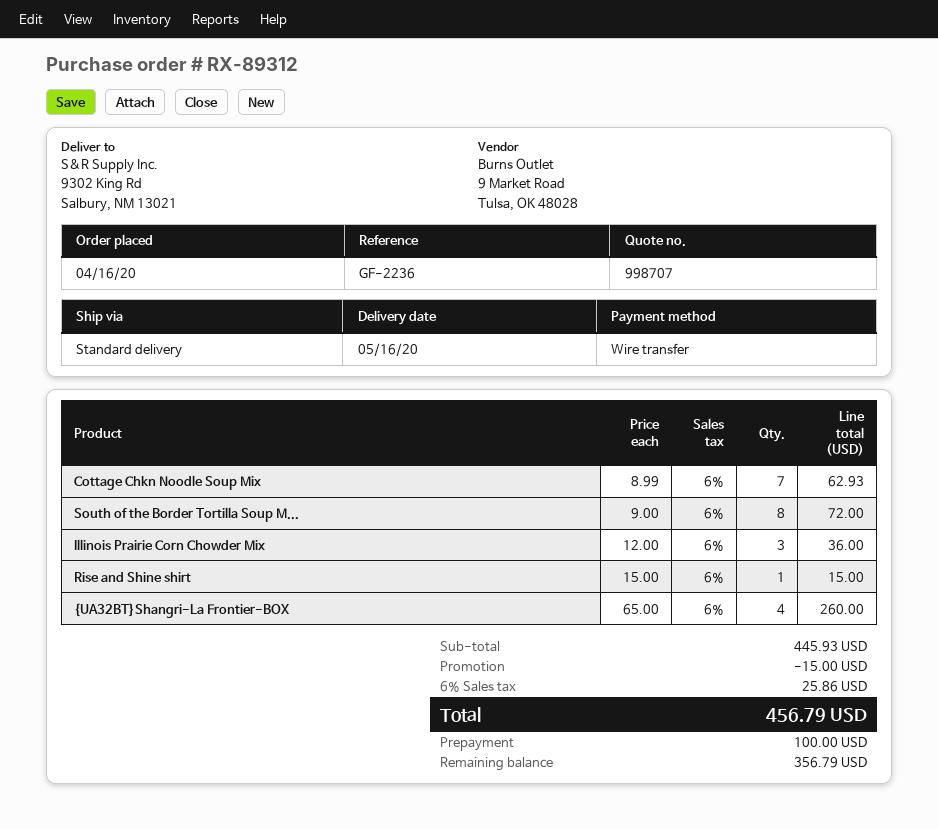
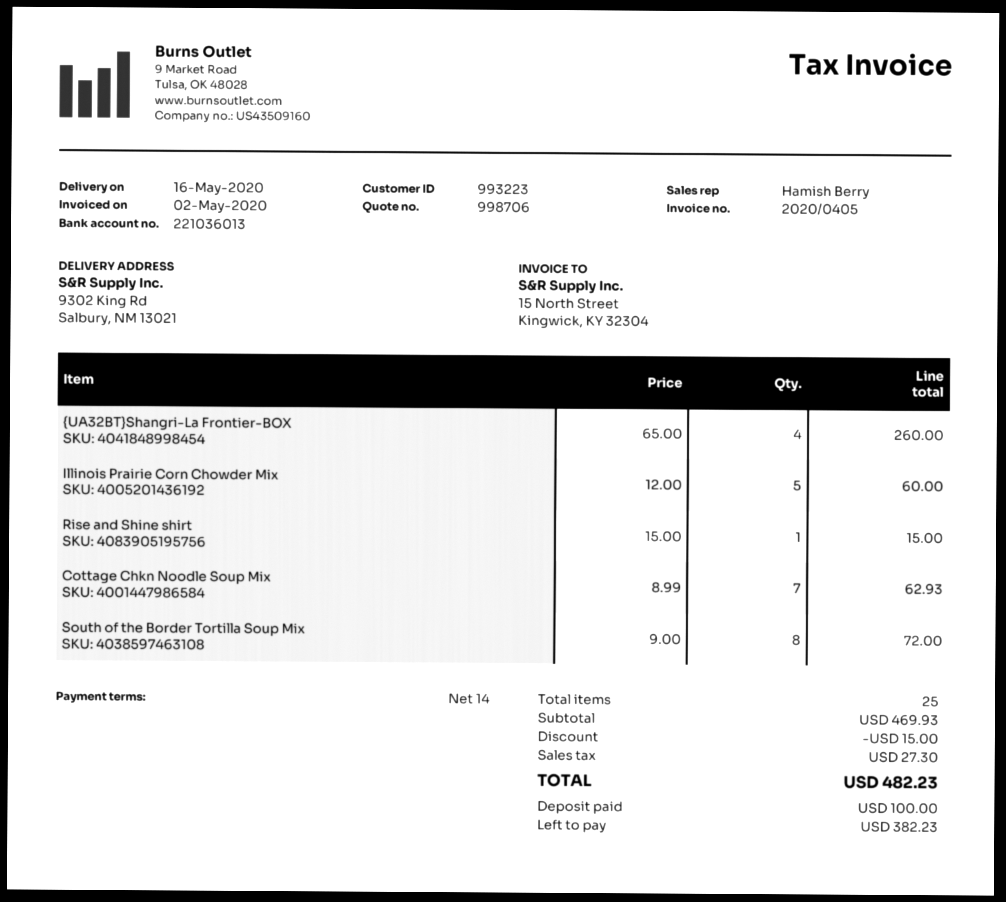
quote number: 998707 -> 998706
Illinois Prairie Corn Chowder Mix: 3 x 12.00 = 36.00 -> 5 x 12.00 = 60.00
subtotal: 445.93 -> 469.93
tax: 25.86 -> 27.30
total: 456.79 -> 482.23
balance: 356.79 -> 382.23

